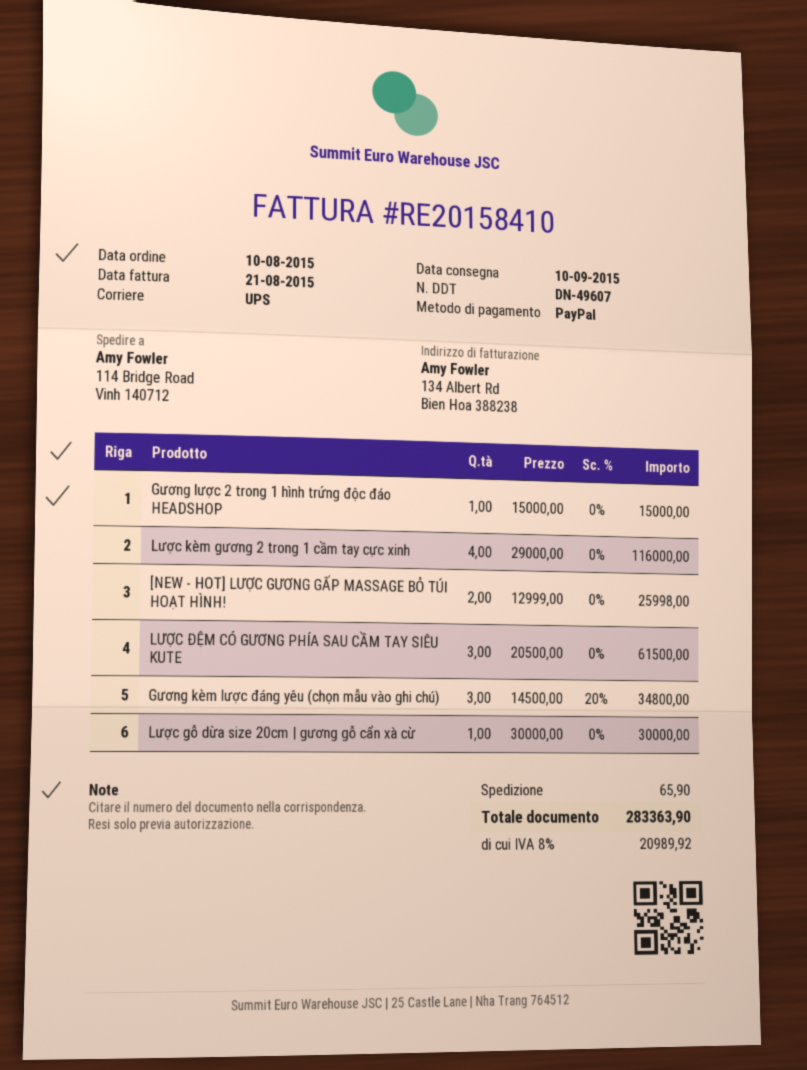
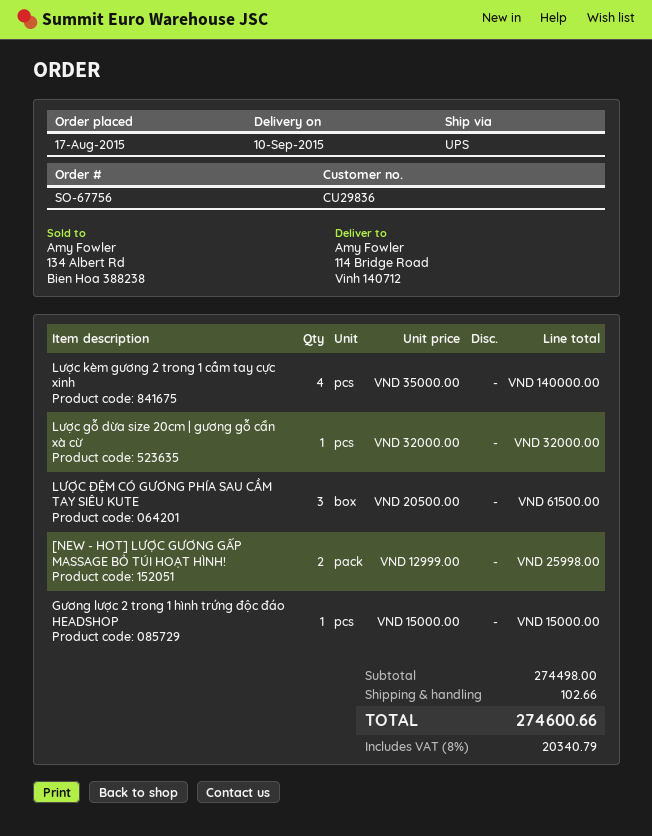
order date: 2015-08-10 -> 2015-08-17
Lược kèm gương 2 trong 1 cầm tay cực xinh: 4 x 29000.00 = 116000.00 -> 4 x 35000.00 = 140000.00
Gương kèm lược đáng yêu (chọn mẫu vào ghi chú): 3 x 14500.00 - 20% = 34800.00 -> none
Lược gỗ dừa size 20cm | gương gỗ cẩn xà cừ: 1 x 30000.00 = 30000.00 -> 1 x 32000.00 = 32000.00
shipping: 65.90 -> 102.66
tax: 8% = 20989.92 -> 8% = 20340.79
total: 283363.90 -> 274600.66

